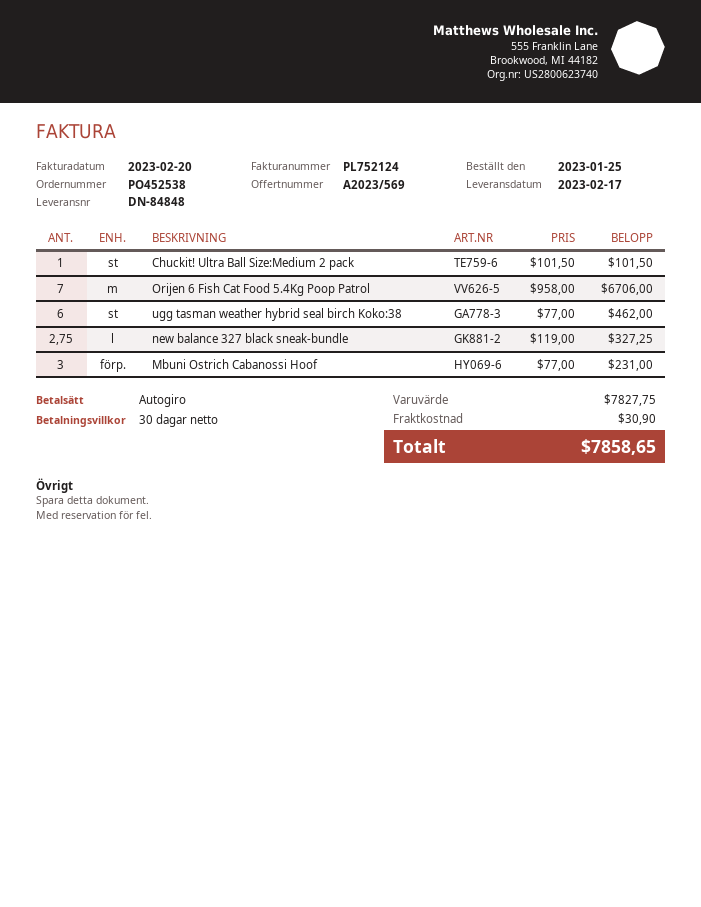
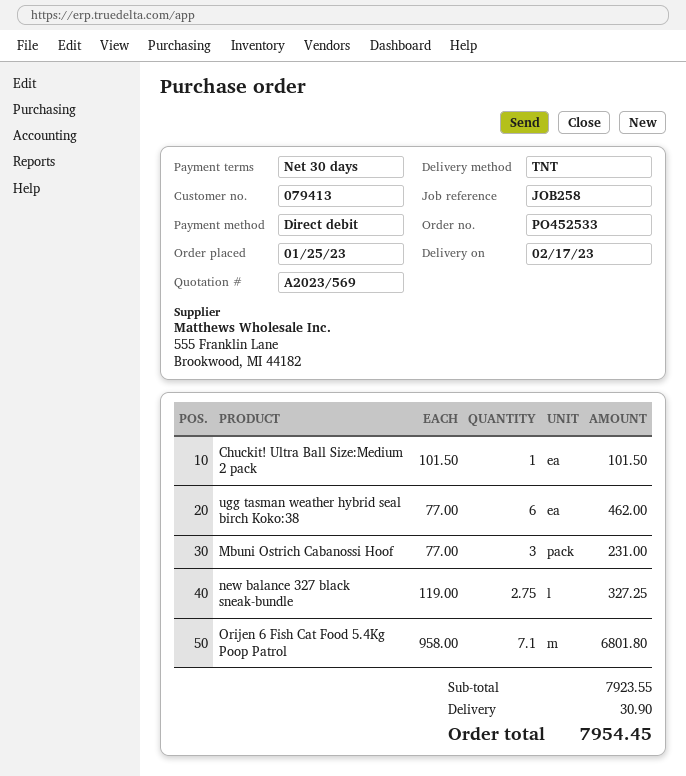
order number: PO452538 -> PO452533
Orijen 6 Fish Cat Food 5.4Kg Poop Patrol: 7 x 958.00 = 6706.00 -> 7.1 x 958.00 = 6801.80
subtotal: 7827.75 -> 7923.55
total: 7858.65 -> 7954.45

